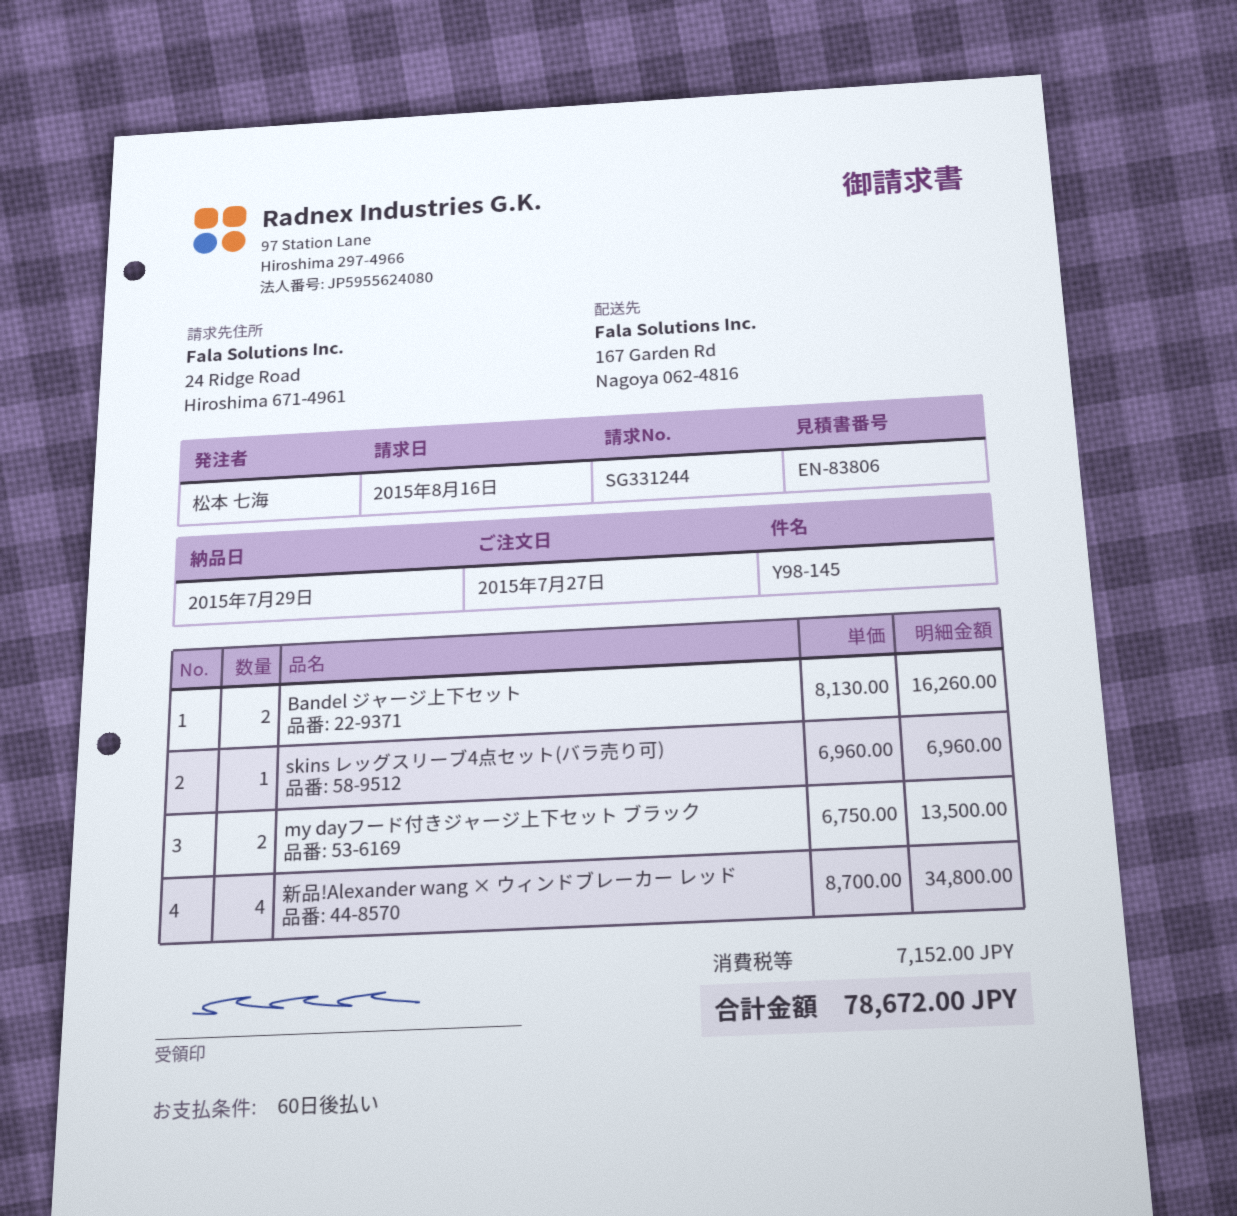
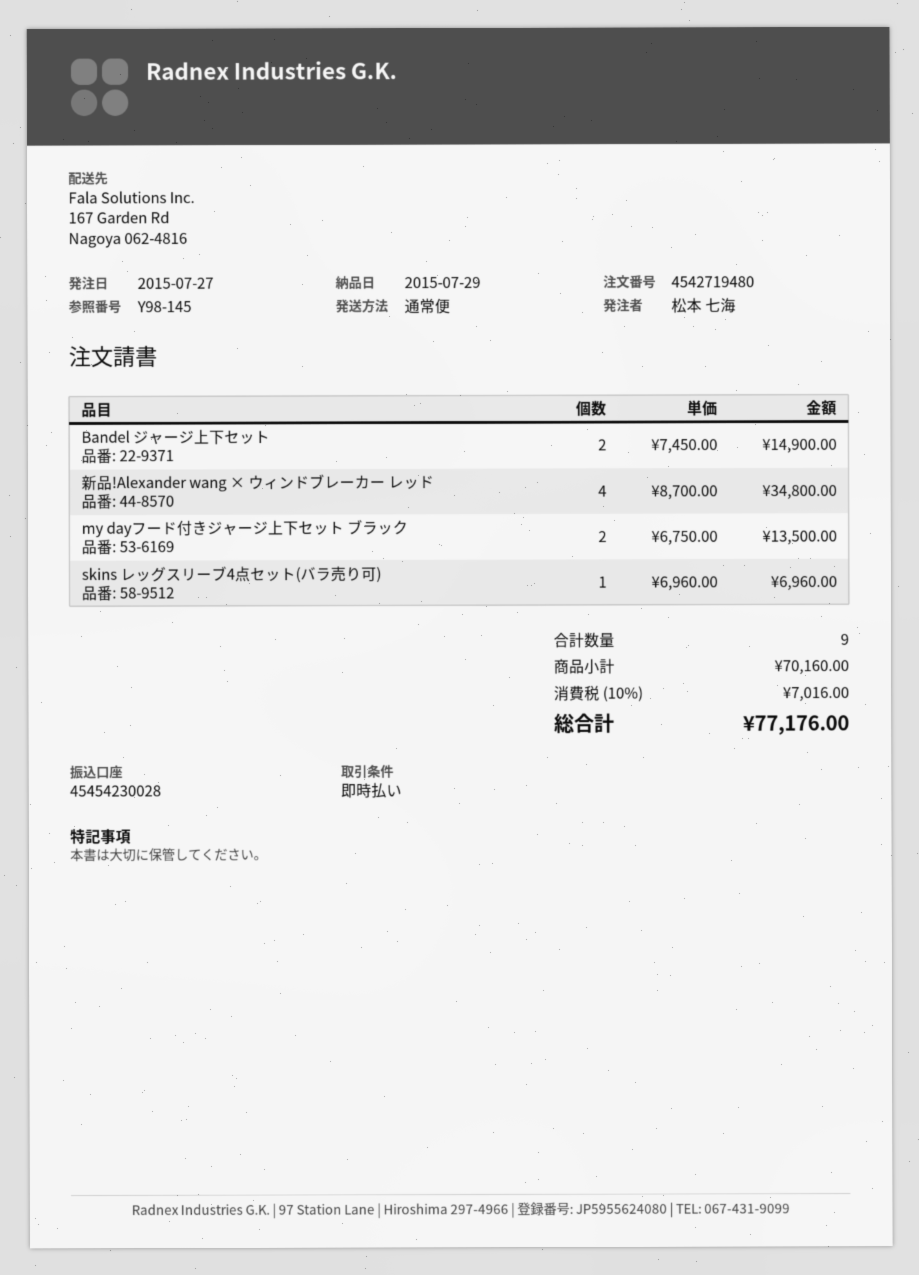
payment terms: 60 days -> on receipt
Bandel ジャージ上下セット: 2 x 8130.00 = 16260.00 -> 2 x 7450.00 = 14900.00
tax: 7152.00 -> 7016.00
total: 78672.00 -> 77176.00

